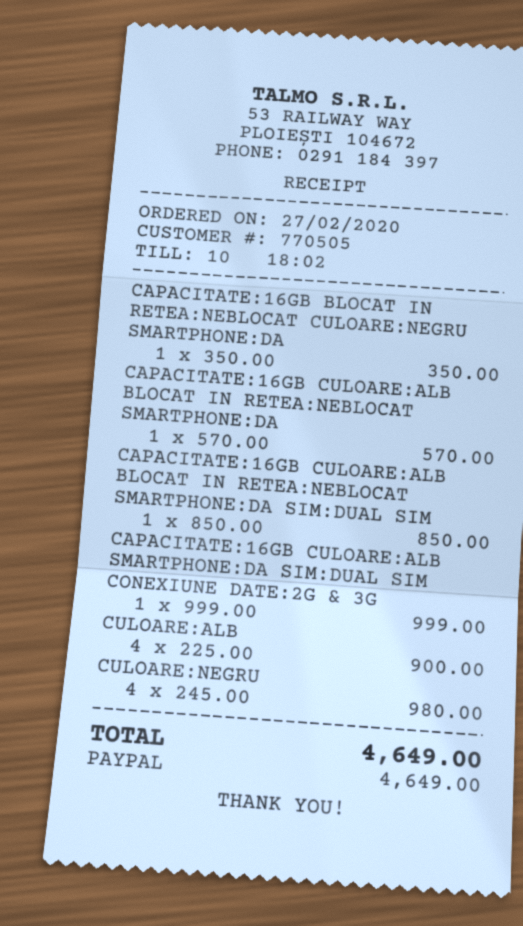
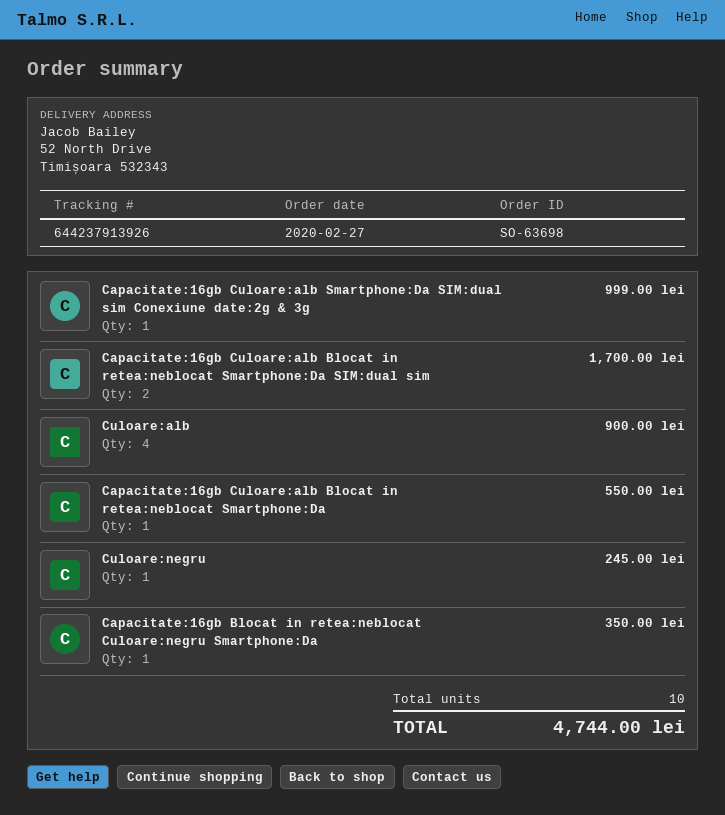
CAPACITATE:16GB CULOARE:ALB BLOCAT IN RETEA:NEBLOCAT SMARTPHONE:DA: 1 for 570.00 -> 1 for 550.00
CAPACITATE:16GB CULOARE:ALB BLOCAT IN RETEA:NEBLOCAT SMARTPHONE:DA SIM:DUAL SIM: 1 for 850.00 -> 2 for 1700.00
CULOARE:NEGRU: 4 for 980.00 -> 1 for 245.00
total: 4649.00 -> 4744.00

